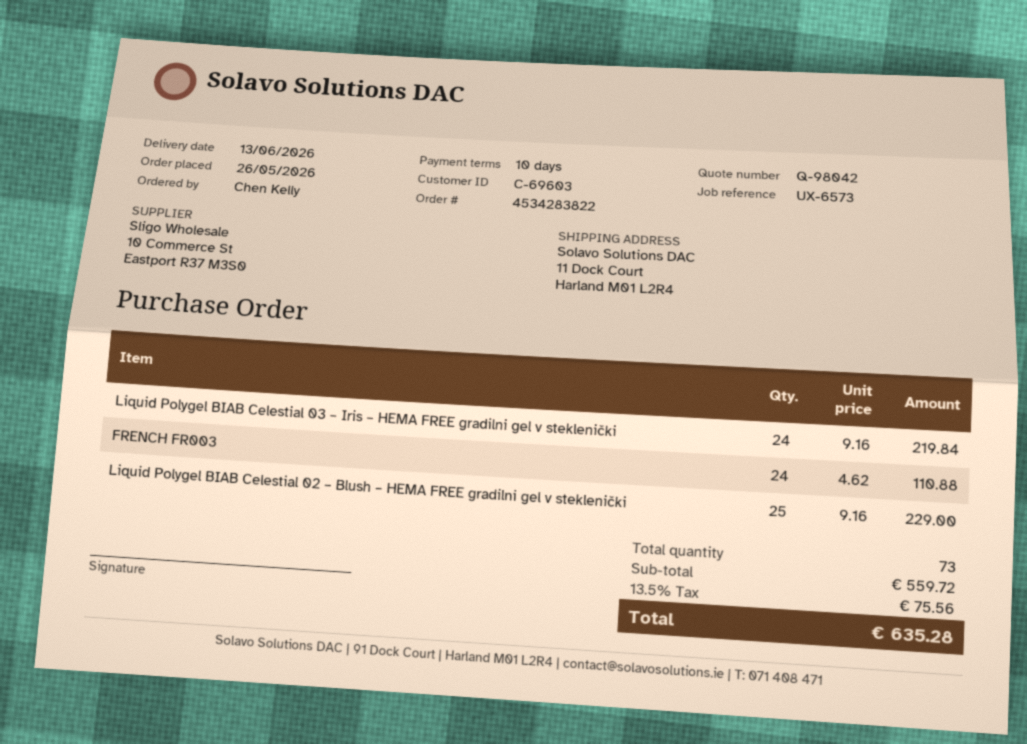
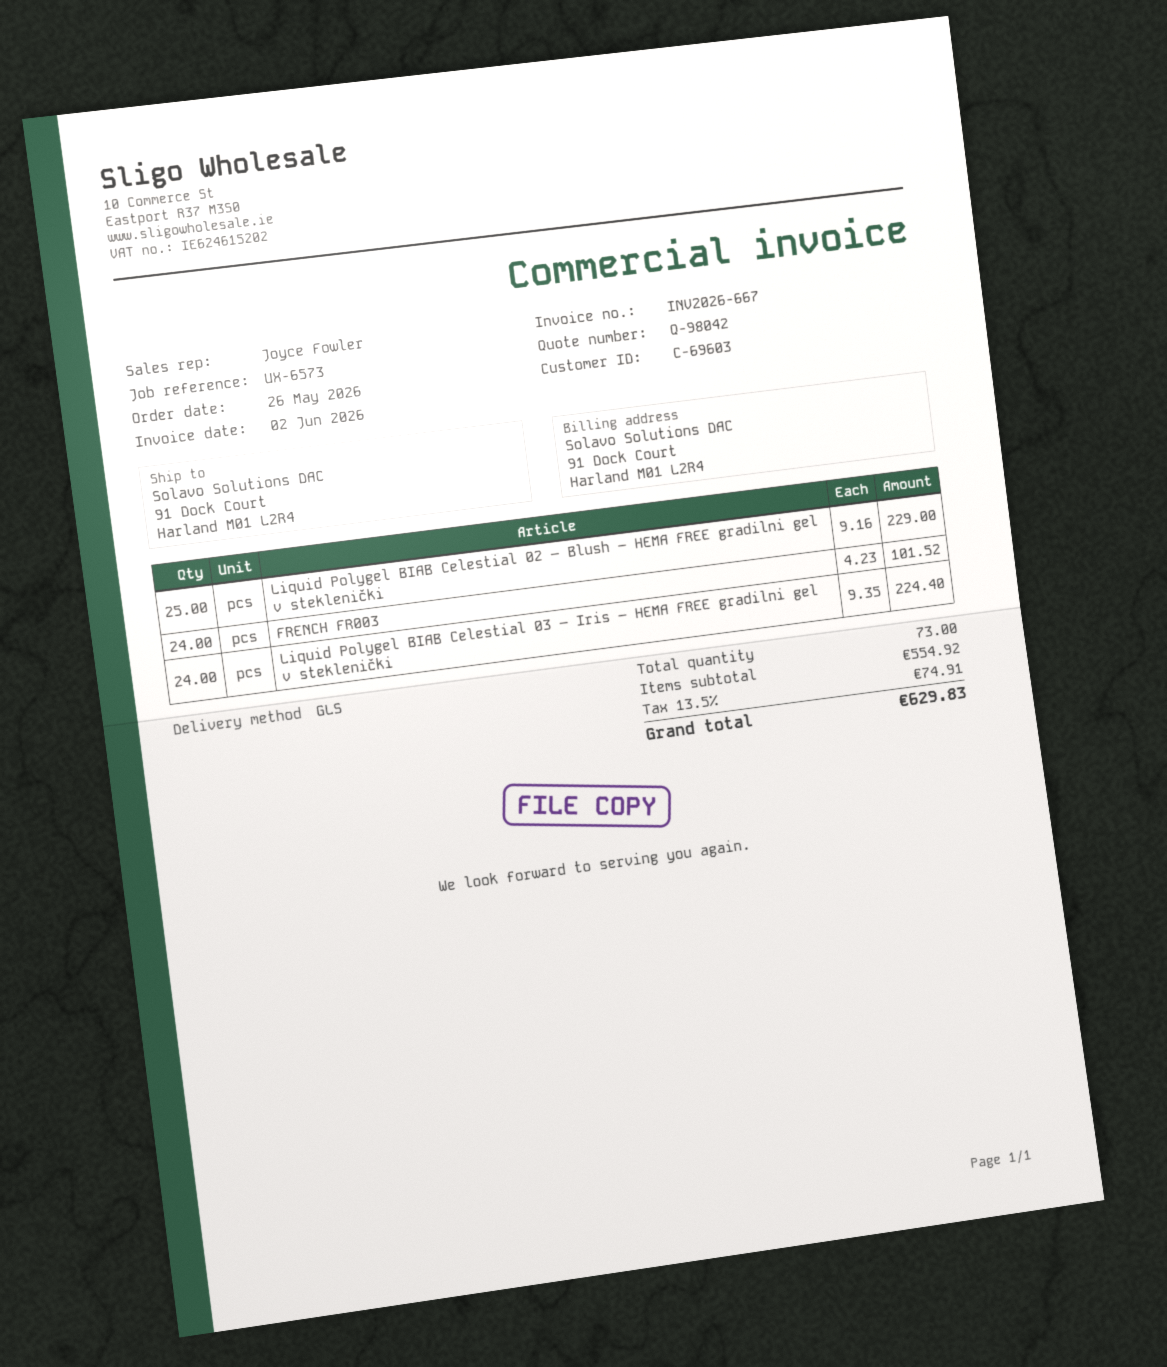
ship to: 11 Dock Court, Harland M01 L2R4 -> 91 Dock Court, Harland M01 L2R4
Liquid Polygel BIAB Celestial 03 – Iris – HEMA FREE gradilni gel v steklenički: 24 x 9.16 = 219.84 -> 24 x 9.35 = 224.40
FRENCH FR003: 24 x 4.62 = 110.88 -> 24 x 4.23 = 101.52
subtotal: 559.72 -> 554.92
tax: 13.5% = 75.56 -> 13.5% = 74.91
total: 635.28 -> 629.83

